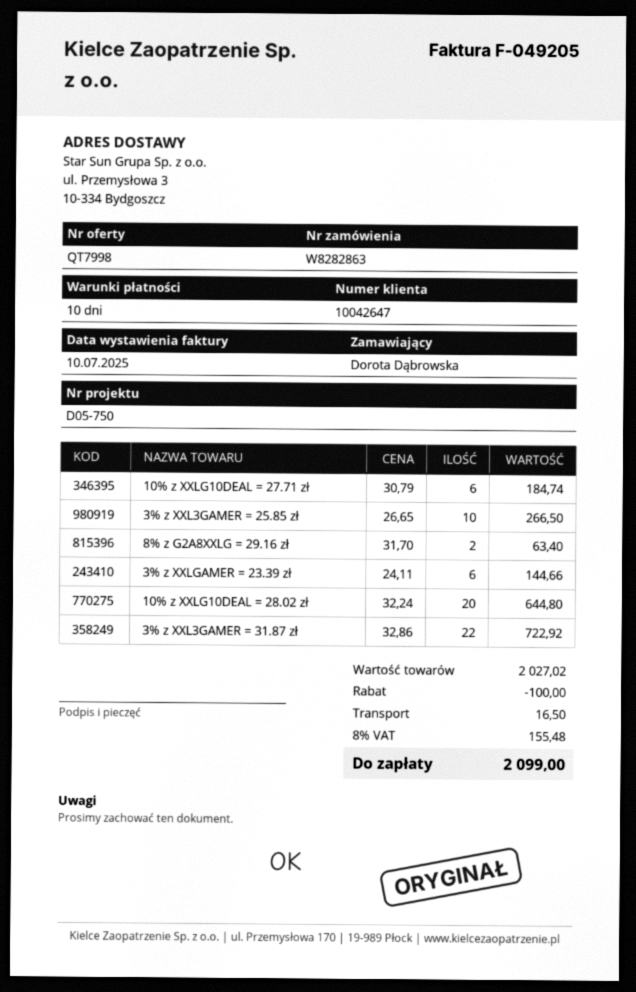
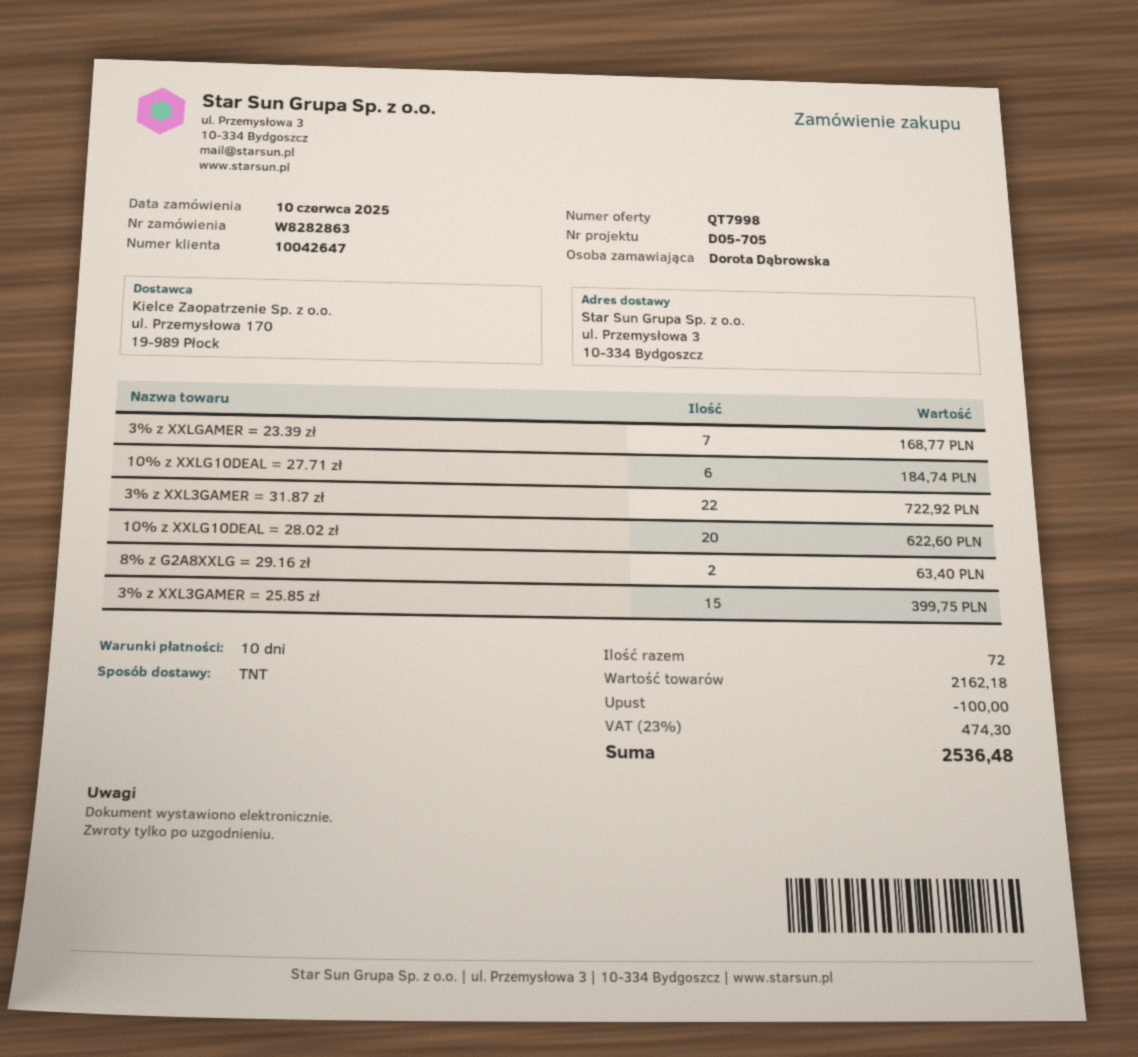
reference: D05-750 -> D05-705
3% z XXL3GAMER = 25.85 zł: 10 for 266.50 -> 15 for 399.75
3% z XXLGAMER = 23.39 zł: 6 for 144.66 -> 7 for 168.77
10% z XXLG10DEAL = 28.02 zł: 20 for 644.80 -> 20 for 622.60
subtotal: 2027.02 -> 2162.18
shipping: 16.50 -> none
tax: 8% = 155.48 -> 23% = 474.30
total: 2099.00 -> 2536.48

